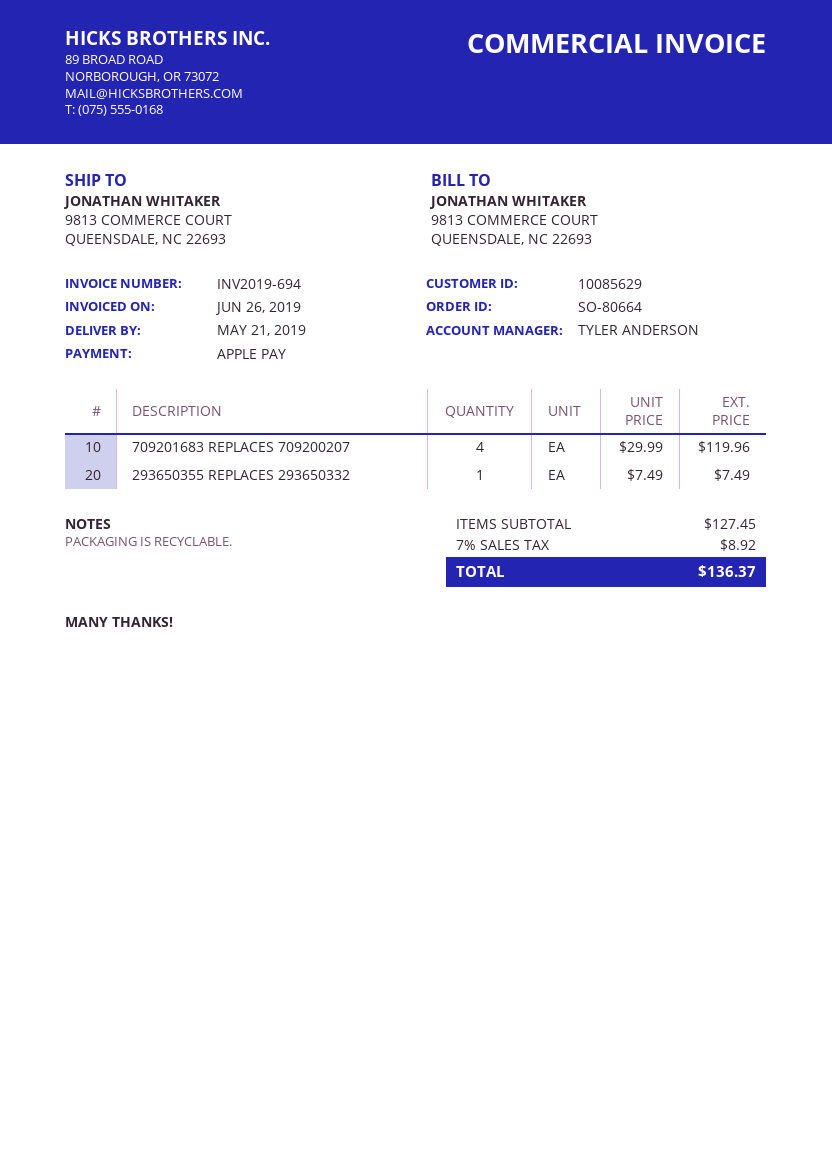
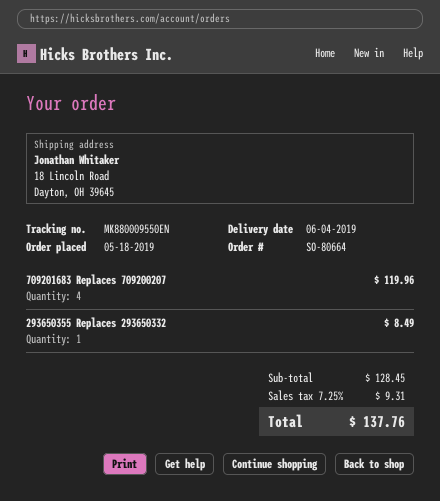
delivery date: 2019-05-21 -> 2019-06-04
ship to: 9813 COMMERCE COURT, QUEENSDALE, NC 22693 -> 18 Lincoln Road, Dayton, OH 39645
293650355 REPLACES 293650332: 1 for 7.49 -> 1 for 8.49
subtotal: 127.45 -> 128.45
tax: 7% = 8.92 -> 7.25% = 9.31
total: 136.37 -> 137.76

